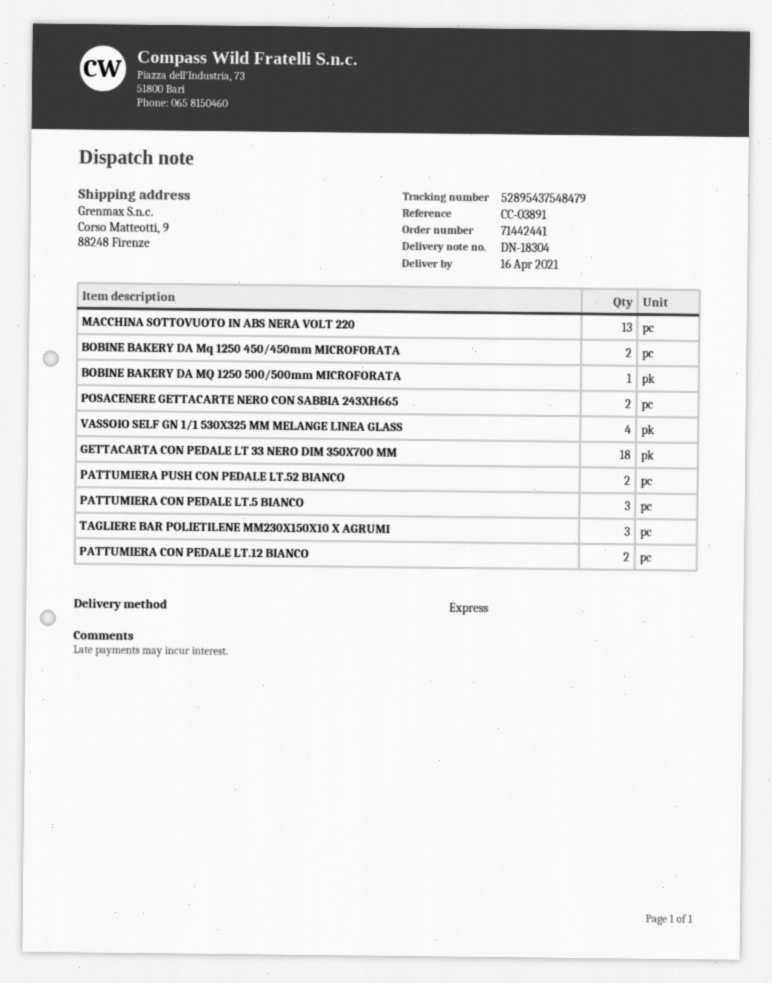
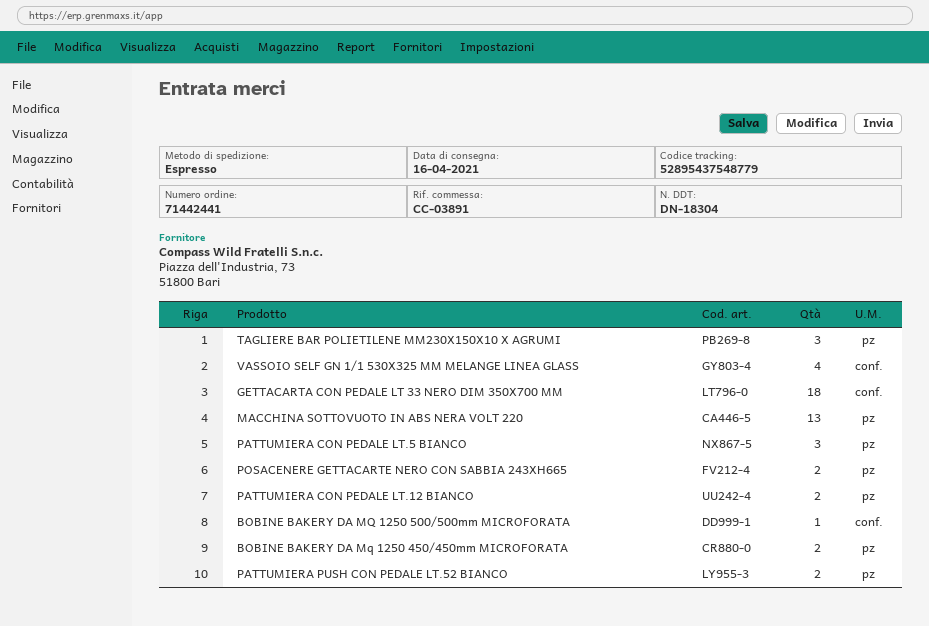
tracking number: 52895437548479 -> 52895437548779

